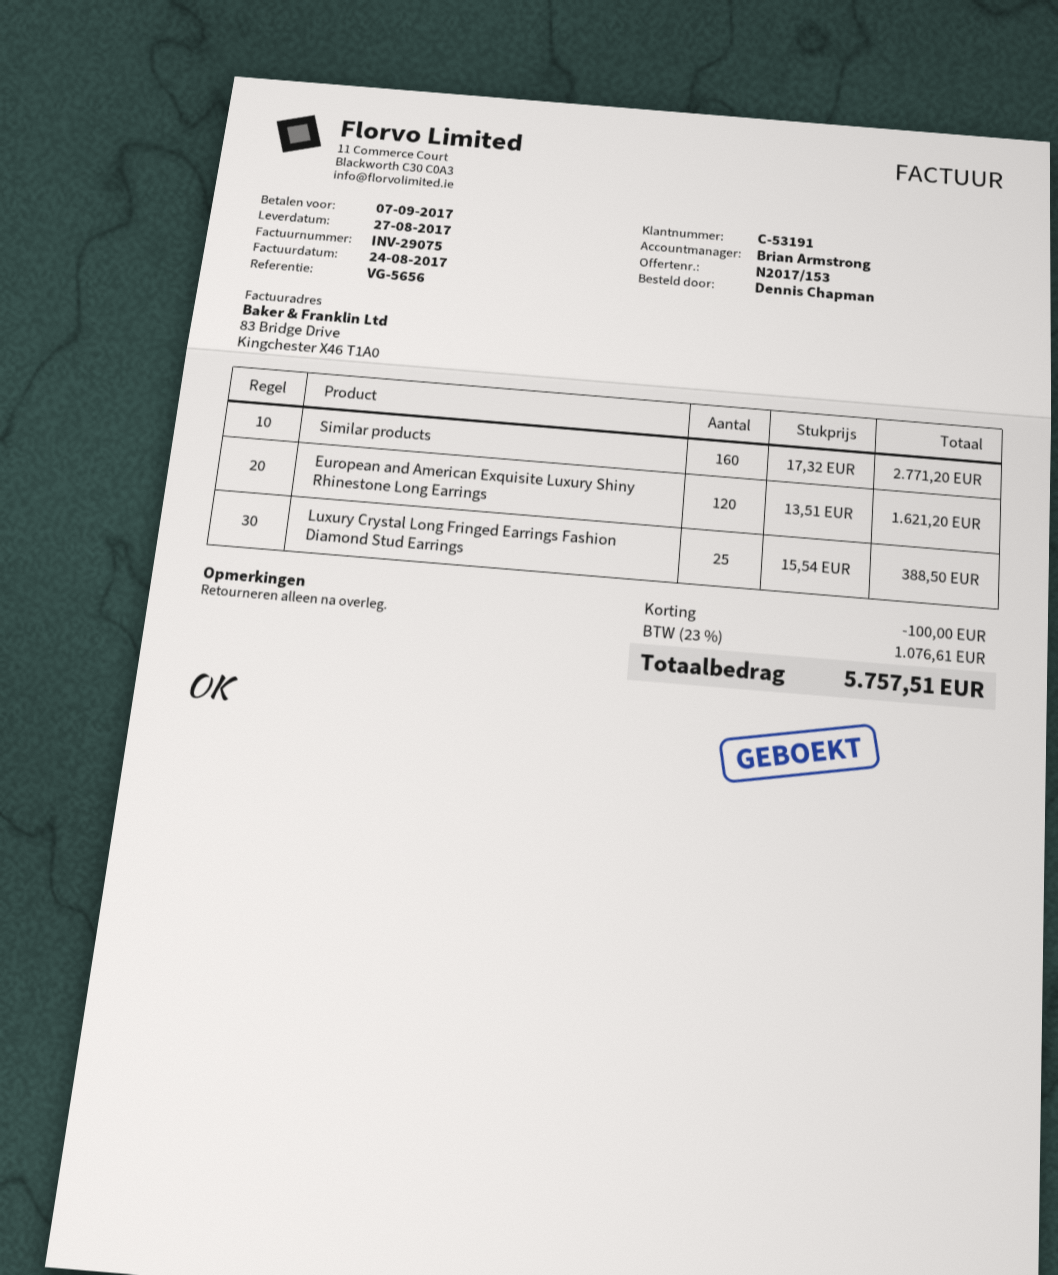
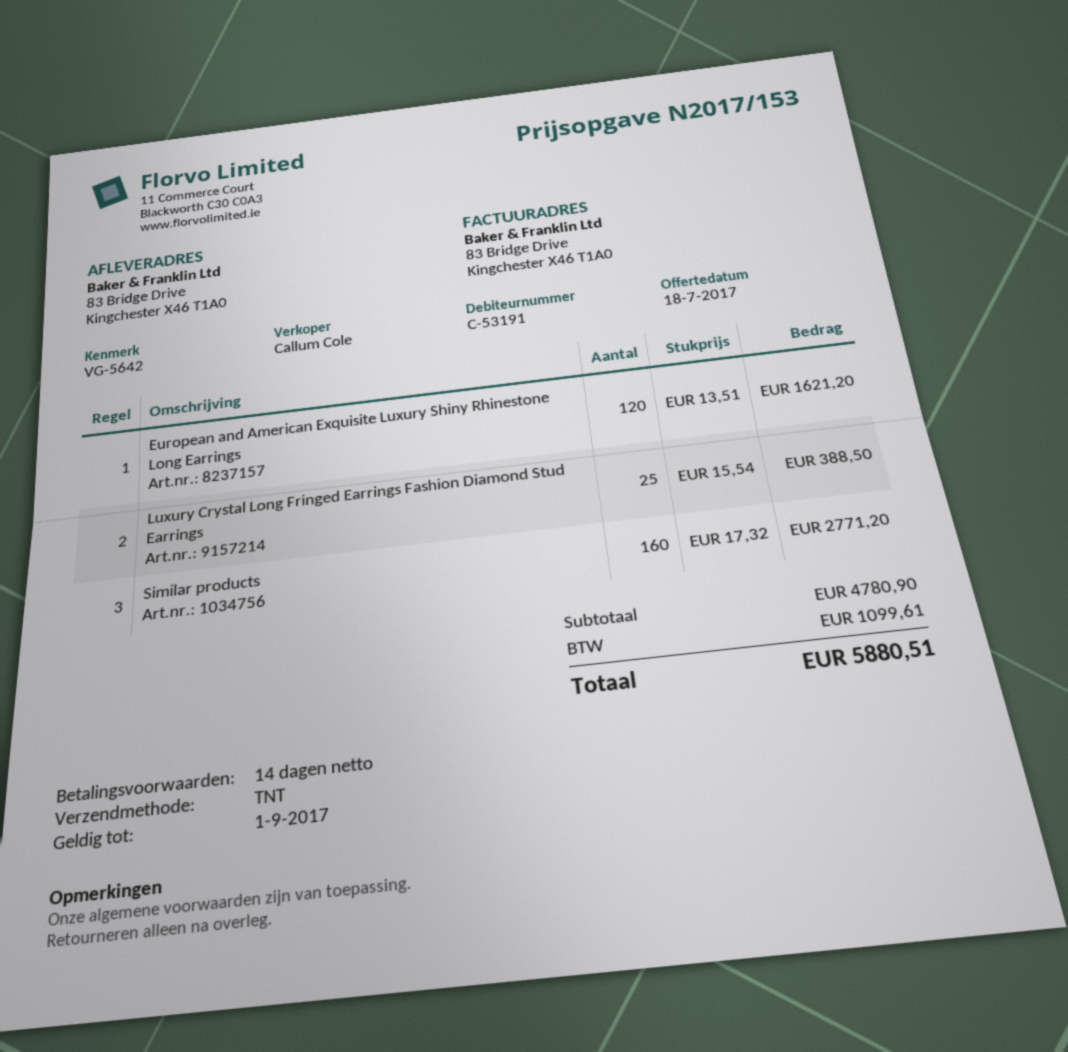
reference: VG-5656 -> VG-5642
sales rep: Brian Armstrong -> Callum Cole
discount: 100.00 -> none
tax: 1076.61 -> 1099.61
total: 5757.51 -> 5880.51

